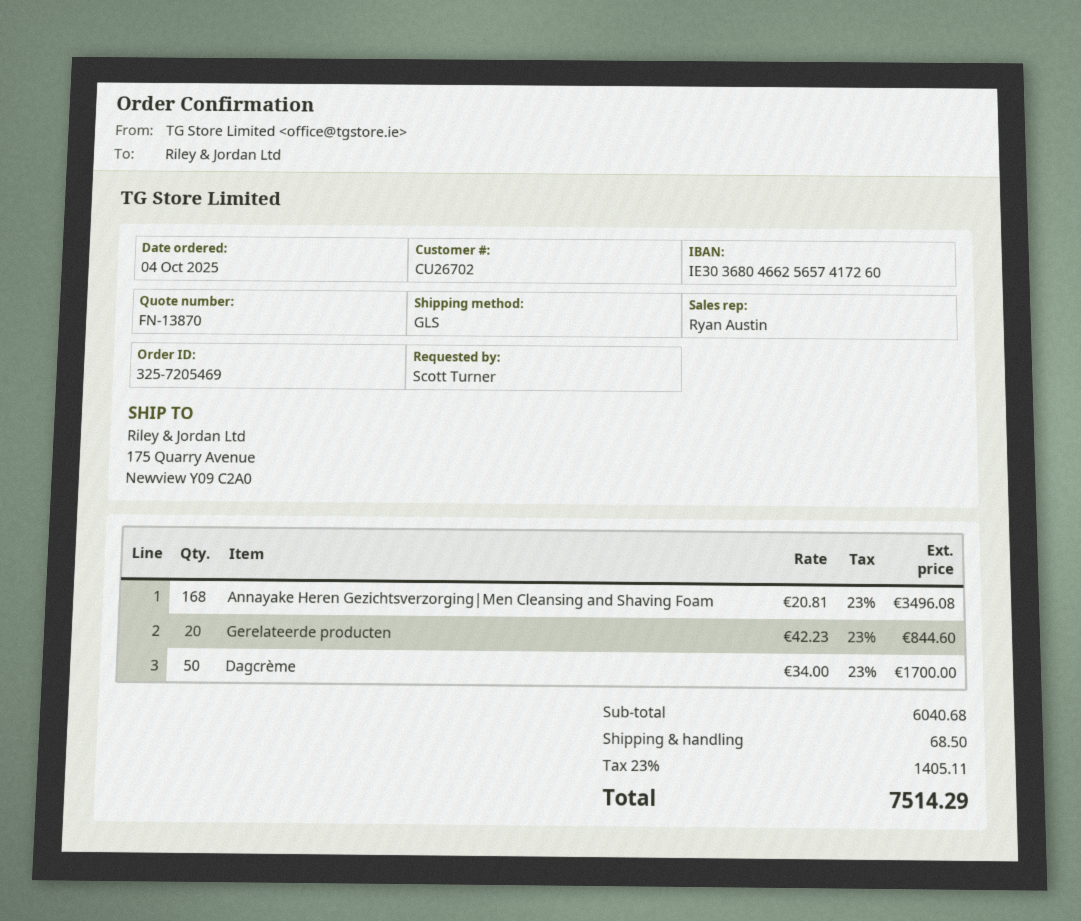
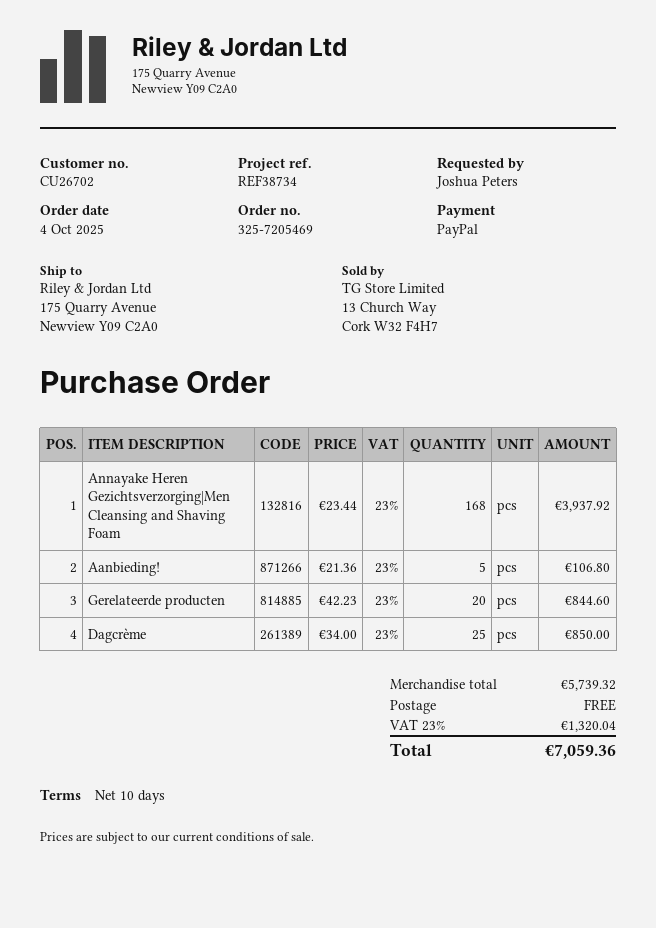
ordered by: Scott Turner -> Joshua Peters
Annayake Heren Gezichtsverzorging|Men Cleansing and Shaving Foam: 168 x 20.81 = 3496.08 -> 168 x 23.44 = 3937.92
Dagcrème: 50 x 34.00 = 1700.00 -> 25 x 34.00 = 850.00
Aanbieding!: none -> 5 x 21.36 = 106.80
subtotal: 6040.68 -> 5739.32
shipping: 68.50 -> 0.00
tax: 23% = 1405.11 -> 23% = 1320.04
total: 7514.29 -> 7059.36

